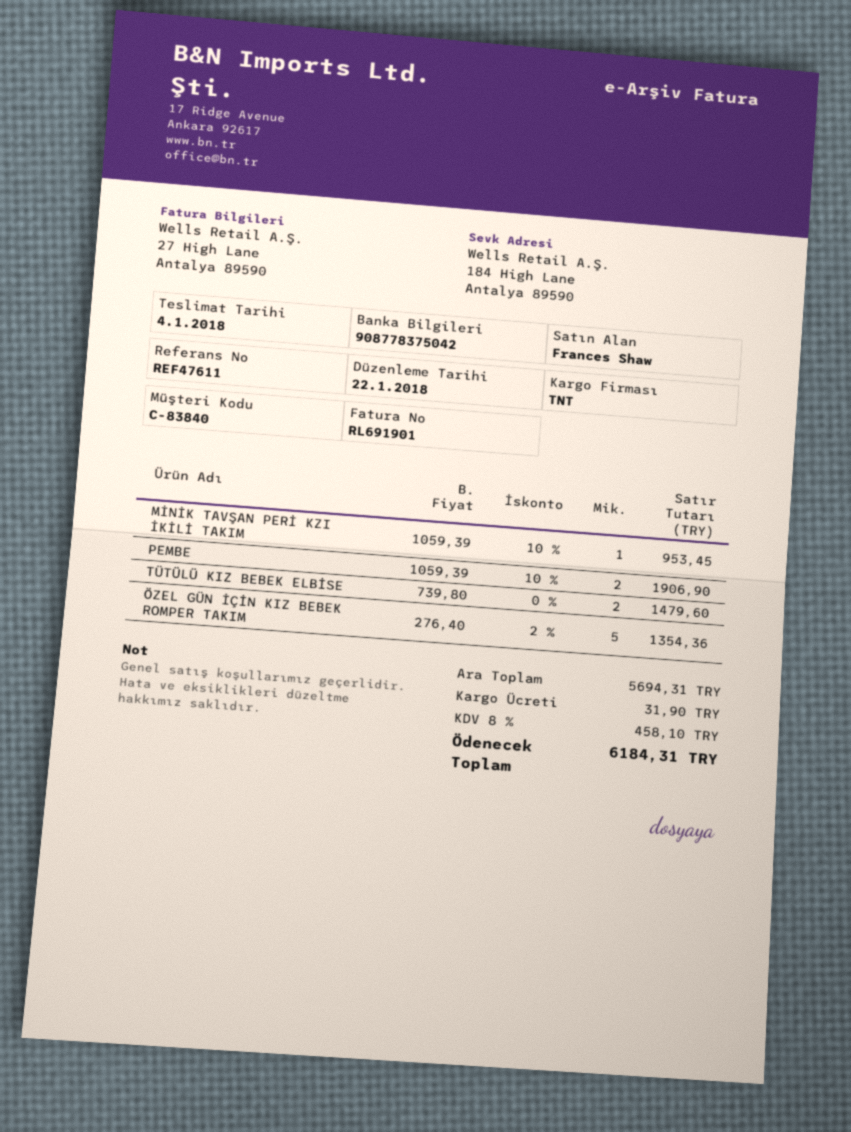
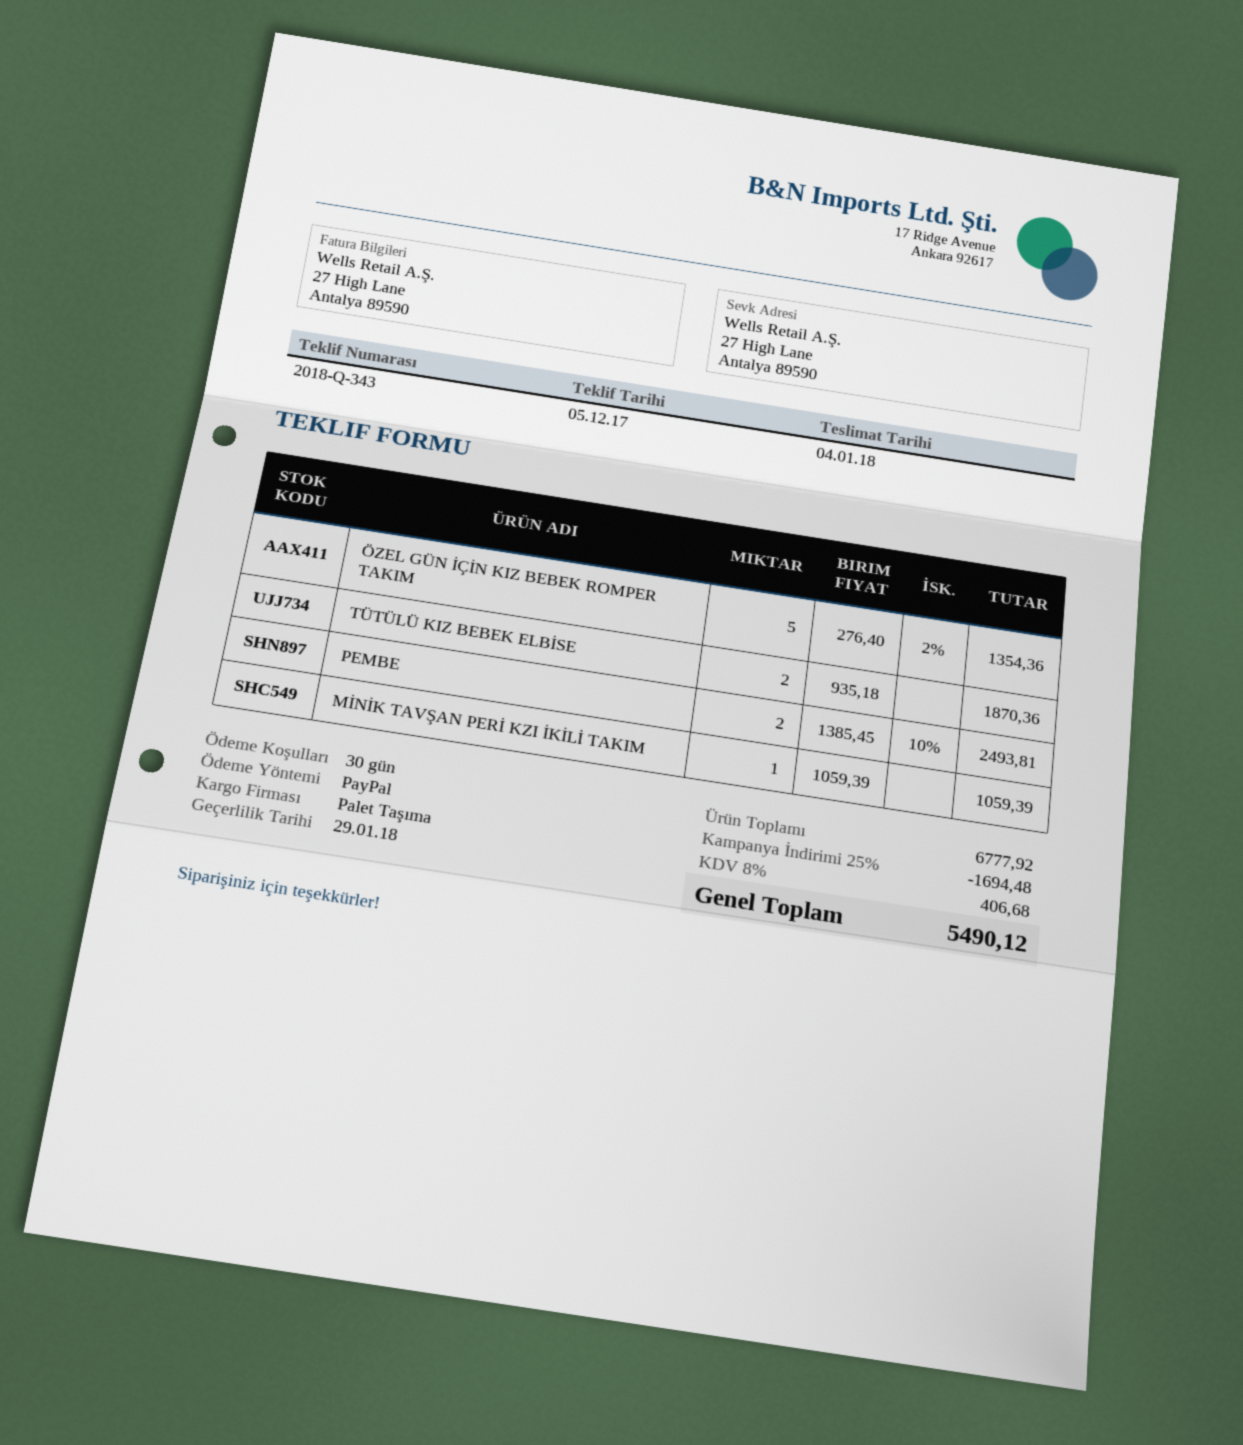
shipping method: TNT -> pallet freight
ship to: 184 High Lane, Antalya 89590 -> 27 High Lane, Antalya 89590
MİNİK TAVŞAN PERİ KZI İKİLİ TAKIM: 1 x 1059.39 - 10% = 953.45 -> 1 x 1059.39 = 1059.39
PEMBE: 2 x 1059.39 - 10% = 1906.90 -> 2 x 1385.45 - 10% = 2493.81
TÜTÜLÜ KIZ BEBEK ELBİSE: 2 x 739.80 = 1479.60 -> 2 x 935.18 = 1870.36
subtotal: 5694.31 -> 6777.92
discount: none -> 25% = 1694.48
shipping: 31.90 -> none
tax: 8% = 458.10 -> 8% = 406.68
total: 6184.31 -> 5490.12

